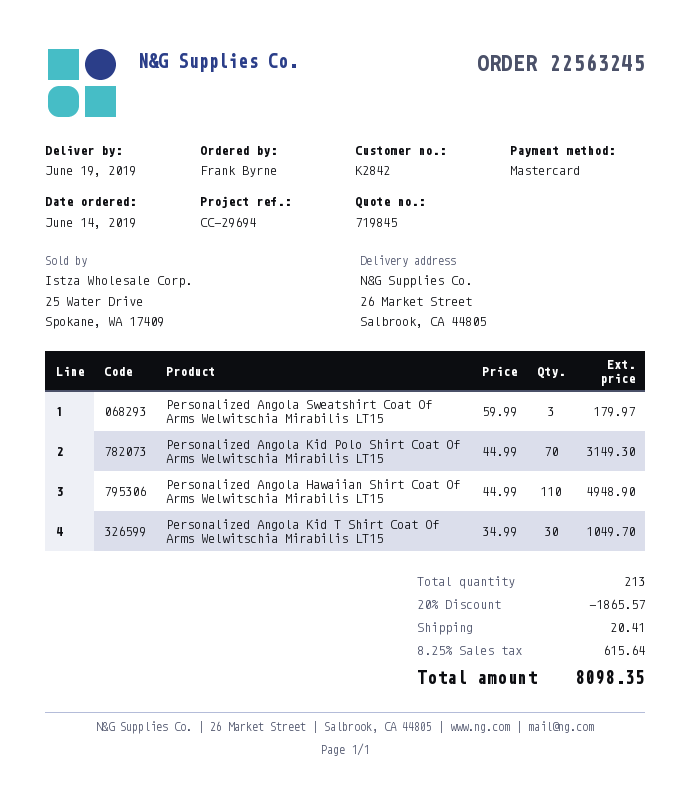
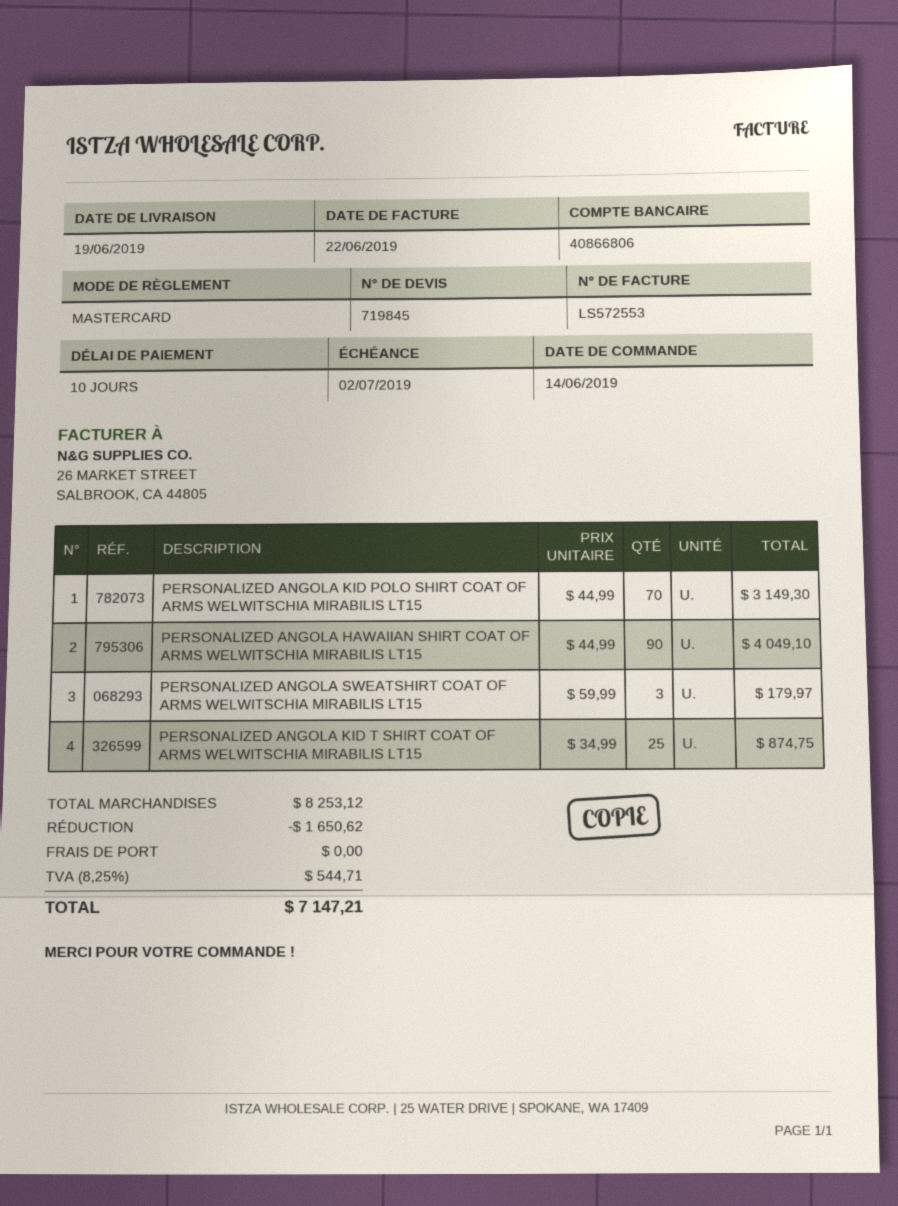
Personalized Angola Hawaiian Shirt Coat Of Arms Welwitschia Mirabilis LT15: 110 x 44.99 = 4948.90 -> 90 x 44.99 = 4049.10
Personalized Angola Kid T Shirt Coat Of Arms Welwitschia Mirabilis LT15: 30 x 34.99 = 1049.70 -> 25 x 34.99 = 874.75
discount: 1865.57 -> 1650.62
shipping: 20.41 -> 0.00
tax: 8.25% = 615.64 -> 8.25% = 544.71
total: 8098.35 -> 7147.21

